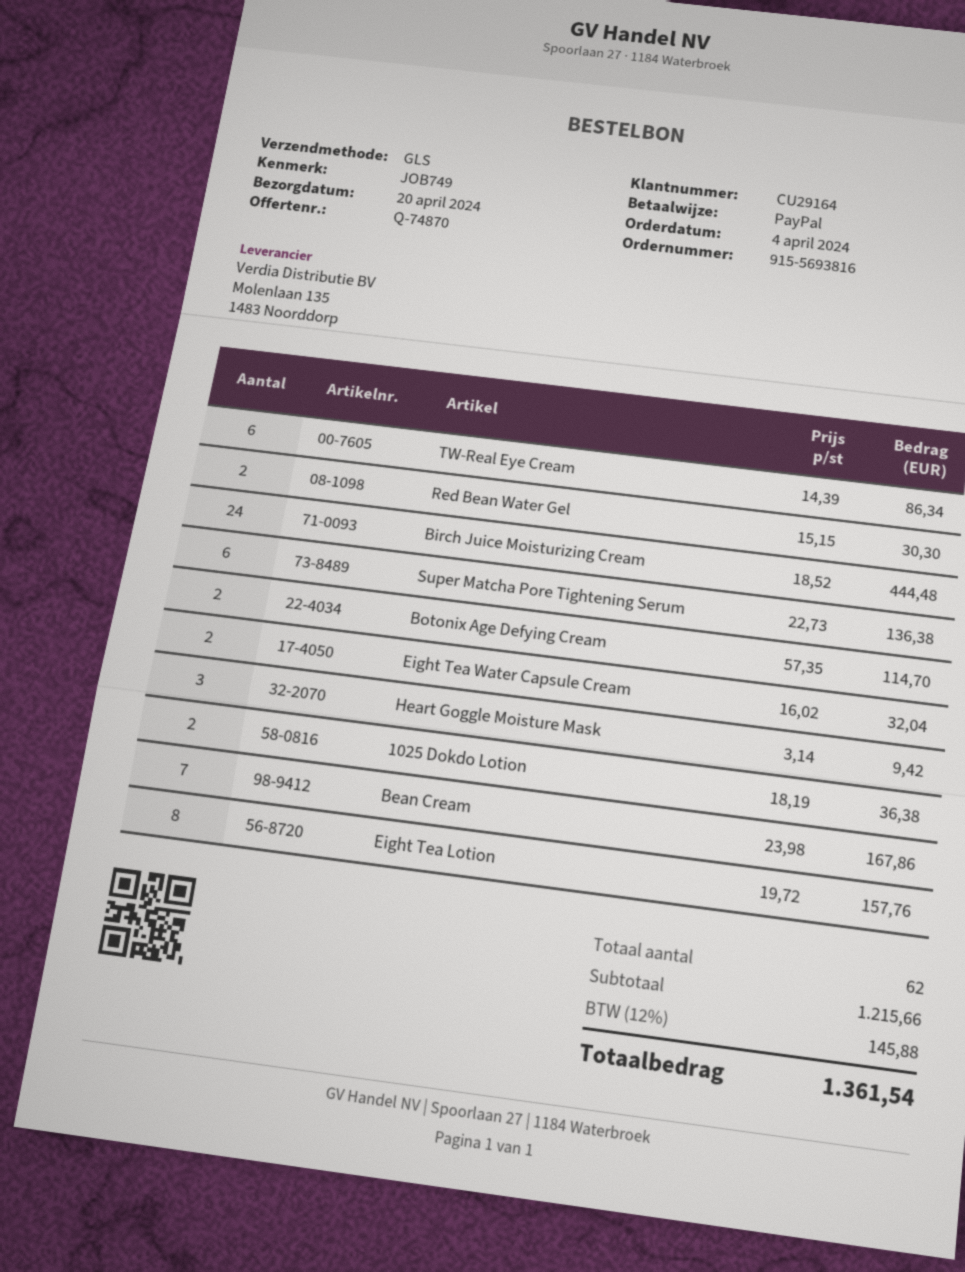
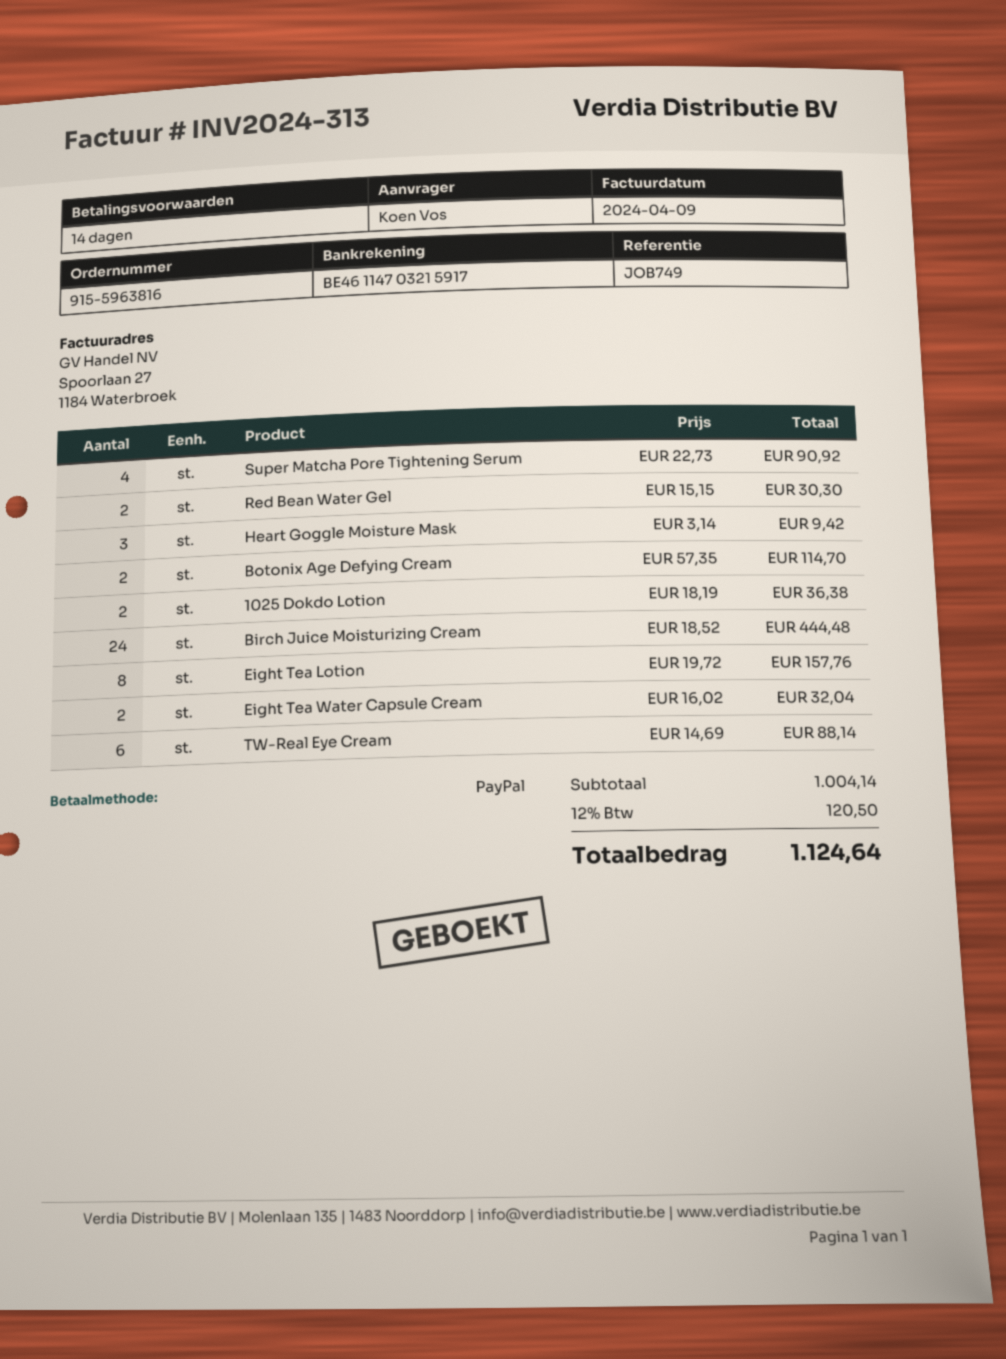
order number: 915-5693816 -> 915-5963816
TW-Real Eye Cream: 6 x 14.39 = 86.34 -> 6 x 14.69 = 88.14
Super Matcha Pore Tightening Serum: 6 x 22.73 = 136.38 -> 4 x 22.73 = 90.92
Bean Cream: 7 x 23.98 = 167.86 -> none
subtotal: 1215.66 -> 1004.14
tax: 12% = 145.88 -> 12% = 120.50
total: 1361.54 -> 1124.64

